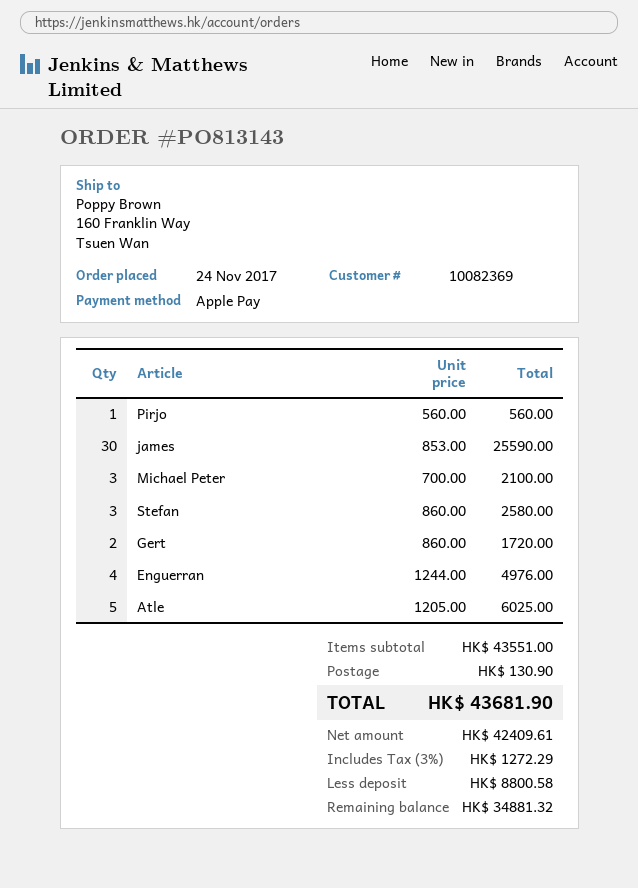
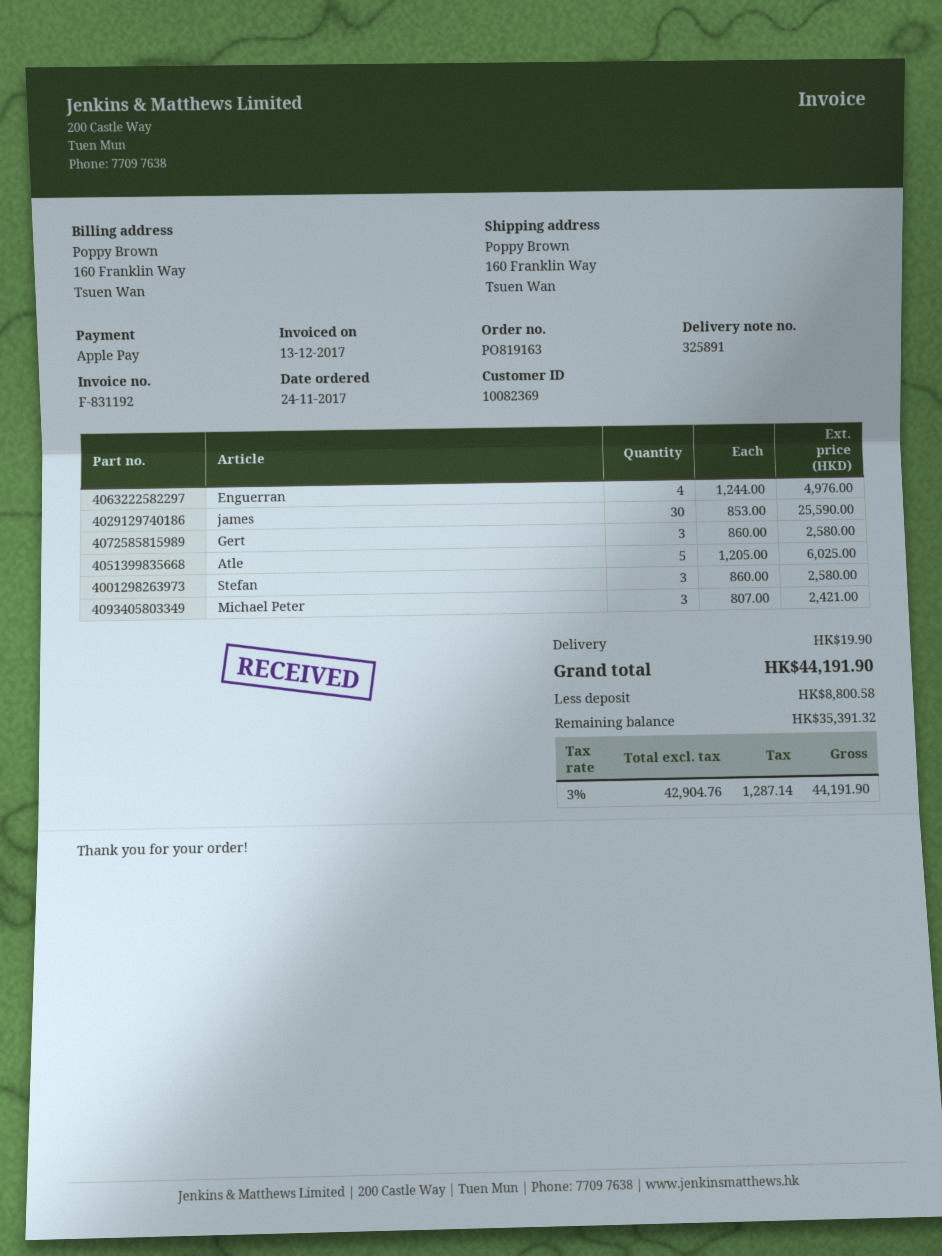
order number: PO813143 -> PO819163
Pirjo: 1 x 560.00 = 560.00 -> none
Michael Peter: 3 x 700.00 = 2100.00 -> 3 x 807.00 = 2421.00
Gert: 2 x 860.00 = 1720.00 -> 3 x 860.00 = 2580.00
shipping: 130.90 -> 19.90
net: 42409.61 -> 42904.76
tax: 3% = 1272.29 -> 3% = 1287.14
total: 43681.90 -> 44191.90
balance: 34881.32 -> 35391.32

